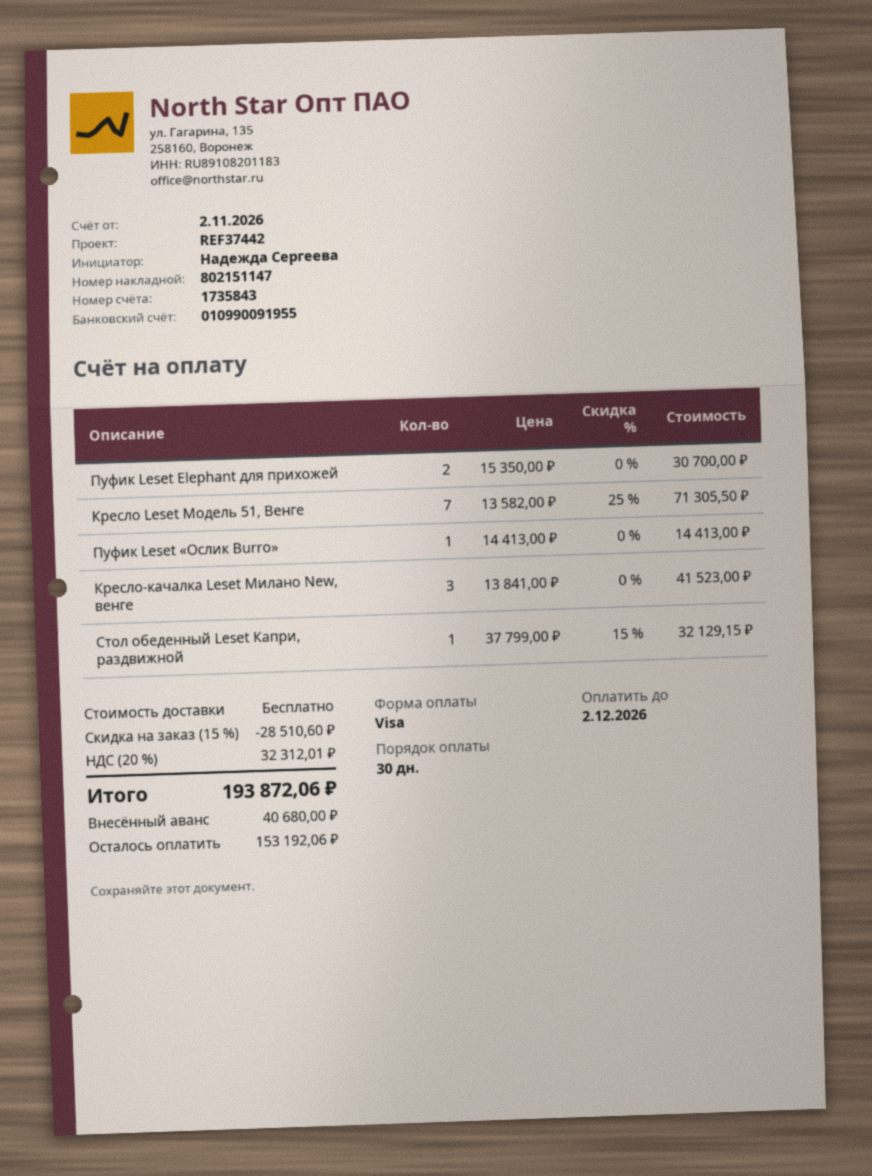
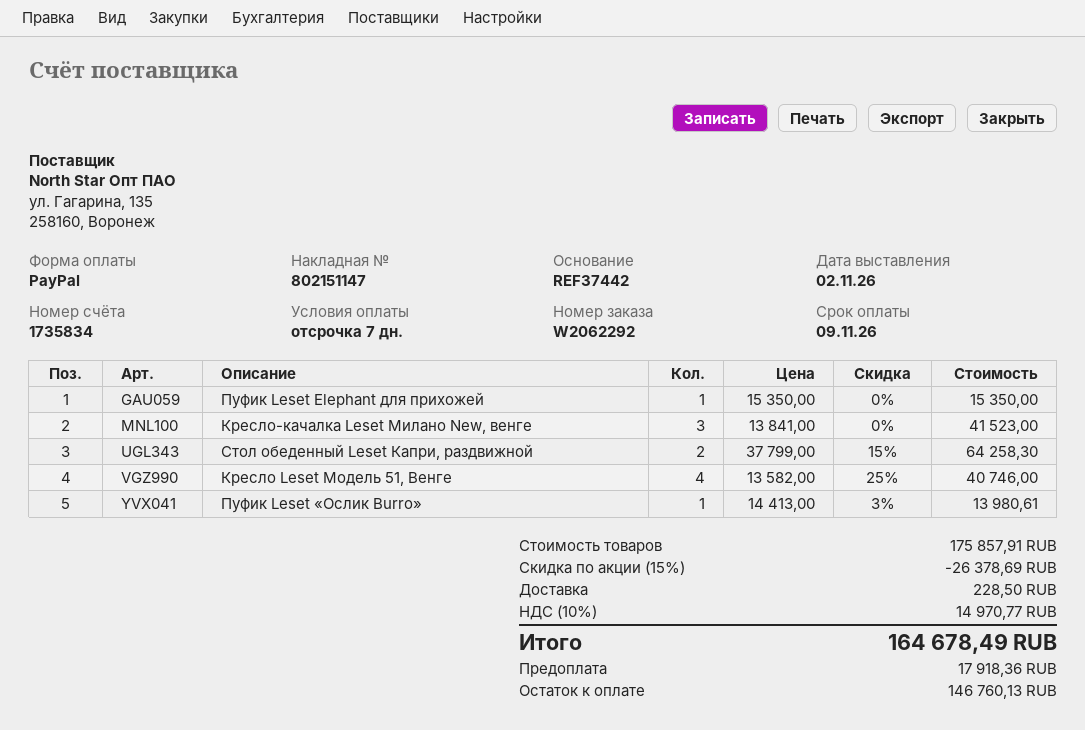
invoice number: 1735843 -> 1735834
payment terms: 30 days -> 7 days
due date: 2026-12-02 -> 2026-11-09
payment method: Visa -> PayPal
Пуфик Leset Elephant для прихожей: 2 x 15350.00 = 30700.00 -> 1 x 15350.00 = 15350.00
Кресло Leset Модель 51, Венге: 7 x 13582.00 - 25% = 71305.50 -> 4 x 13582.00 - 25% = 40746.00
Пуфик Leset «Ослик Burro»: 1 x 14413.00 = 14413.00 -> 1 x 14413.00 - 3% = 13980.61
Стол обеденный Leset Капри, раздвижной: 1 x 37799.00 - 15% = 32129.15 -> 2 x 37799.00 - 15% = 64258.30
discount: 15% = 28510.60 -> 15% = 26378.69
shipping: 0.00 -> 228.50
tax: 20% = 32312.01 -> 10% = 14970.77
total: 193872.06 -> 164678.49
deposit: 40680.00 -> 17918.36
balance: 153192.06 -> 146760.13

